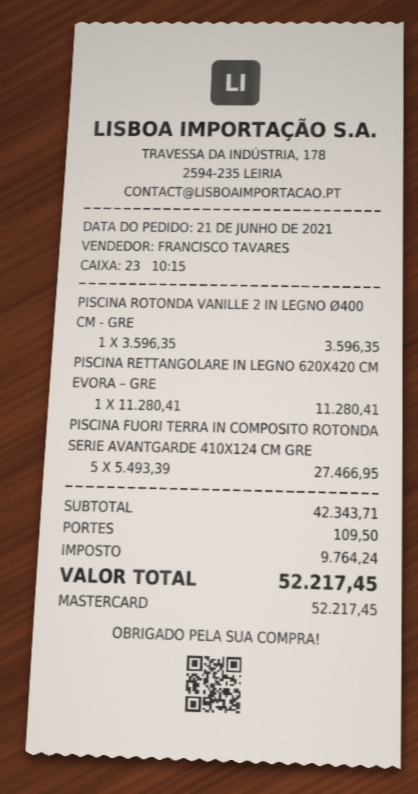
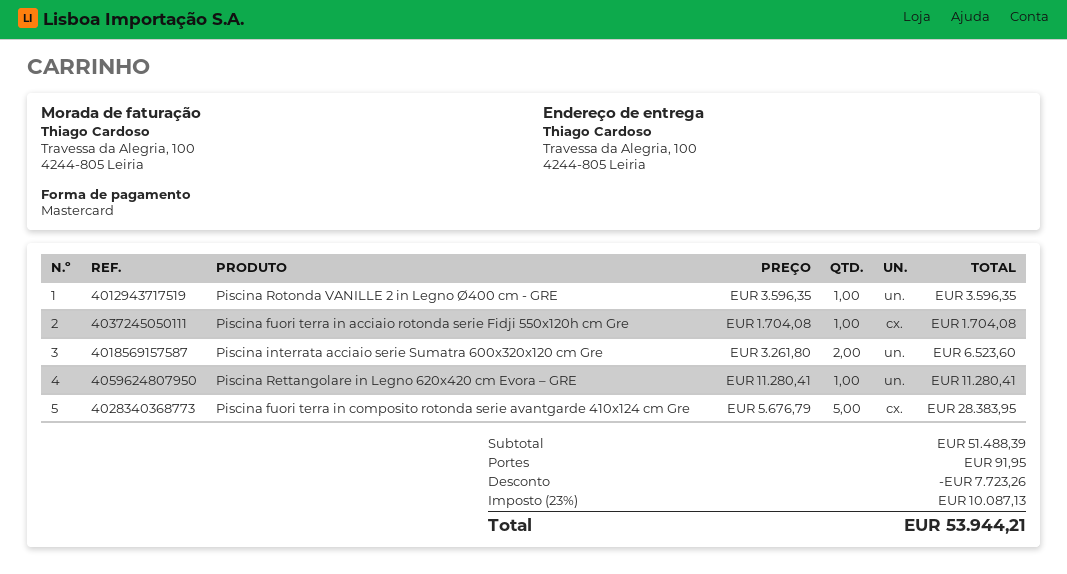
PISCINA FUORI TERRA IN COMPOSITO ROTONDA SERIE AVANTGARDE 410X124 CM GRE: 5 x 5493.39 = 27466.95 -> 5 x 5676.79 = 28383.95
Piscina fuori terra in acciaio rotonda serie Fidji 550x120h cm Gre: none -> 1 x 1704.08 = 1704.08
Piscina interrata acciaio serie Sumatra 600x320x120 cm Gre: none -> 2 x 3261.80 = 6523.60
subtotal: 42343.71 -> 51488.39
discount: none -> 7723.26
shipping: 109.50 -> 91.95
tax: 9764.24 -> 10087.13
total: 52217.45 -> 53944.21

